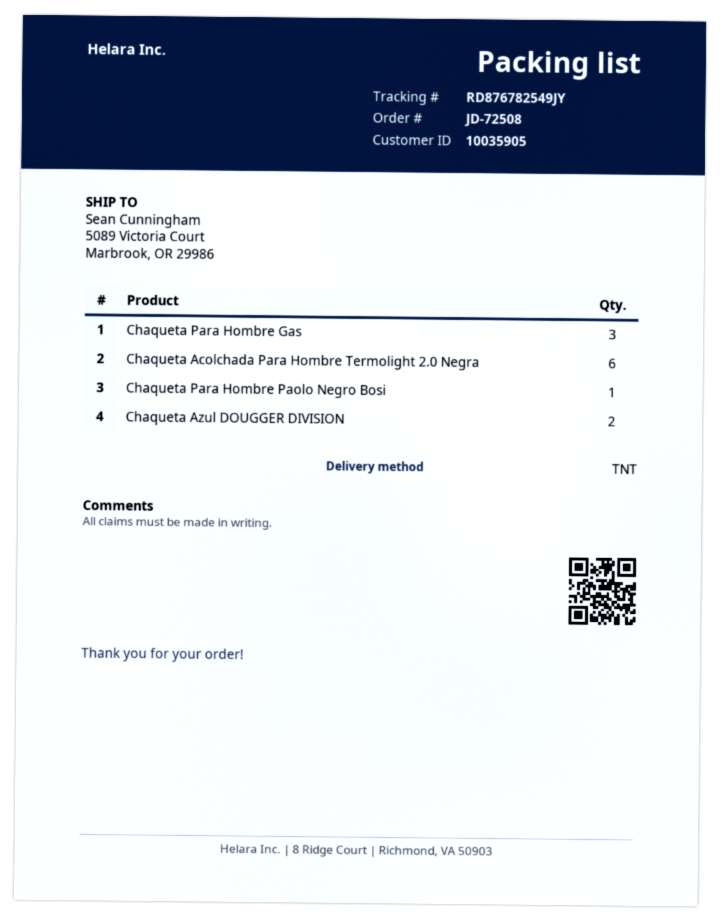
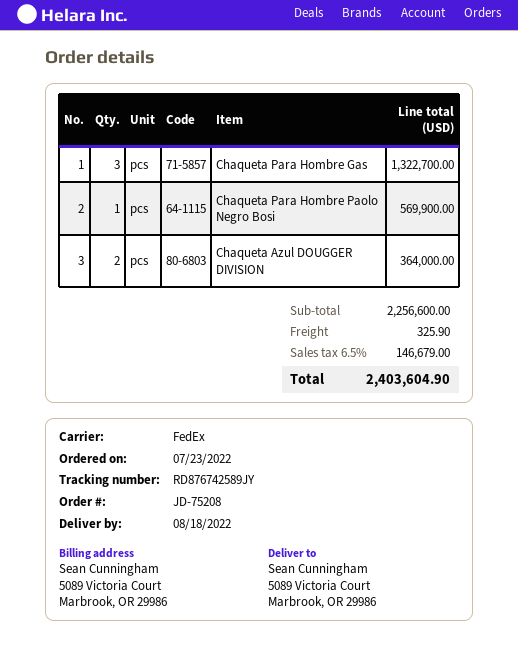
order number: JD-72508 -> JD-75208
shipping method: TNT -> FedEx
tracking number: RD876782549JY -> RD876742589JY
Chaqueta Acolchada Para Hombre Termolight 2.0 Negra: 6 -> none

